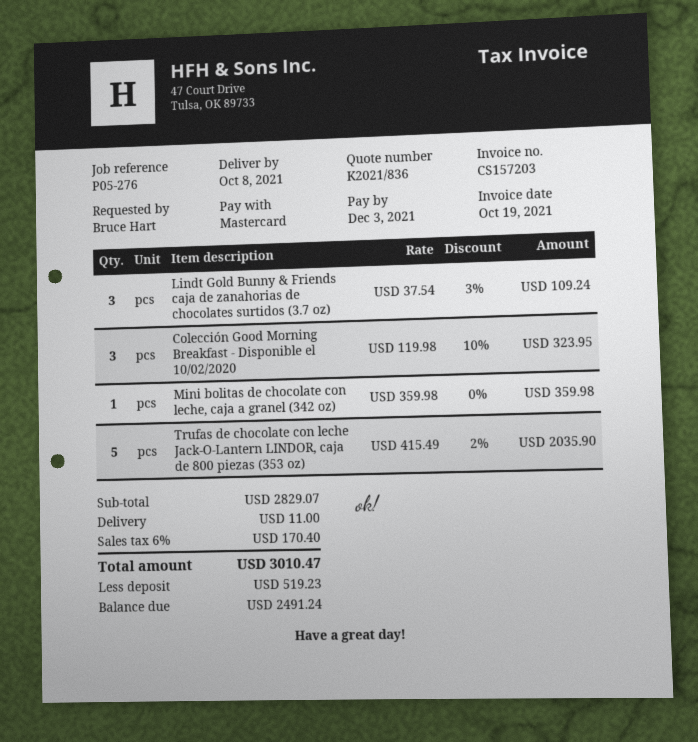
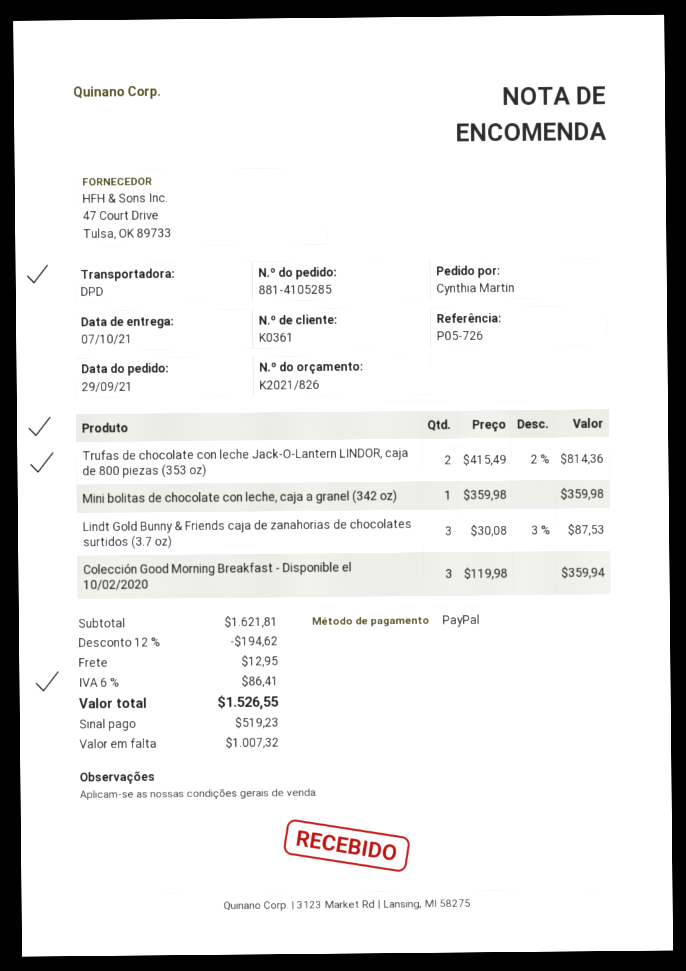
quote number: K2021/836 -> K2021/826
delivery date: 2021-10-08 -> 2021-10-07
reference: P05-276 -> P05-726
ordered by: Bruce Hart -> Cynthia Martin
payment method: Mastercard -> PayPal
Lindt Gold Bunny & Friends caja de zanahorias de chocolates surtidos (3.7 oz): 3 x 37.54 - 3% = 109.24 -> 3 x 30.08 - 3% = 87.53
Colección Good Morning Breakfast - Disponible el 10/02/2020: 3 x 119.98 - 10% = 323.95 -> 3 x 119.98 = 359.94
Trufas de chocolate con leche Jack-O-Lantern LINDOR, caja de 800 piezas (353 oz): 5 x 415.49 - 2% = 2035.90 -> 2 x 415.49 - 2% = 814.36
subtotal: 2829.07 -> 1621.81
discount: none -> 12% = 194.62
shipping: 11.00 -> 12.95
tax: 6% = 170.40 -> 6% = 86.41
total: 3010.47 -> 1526.55
balance: 2491.24 -> 1007.32

